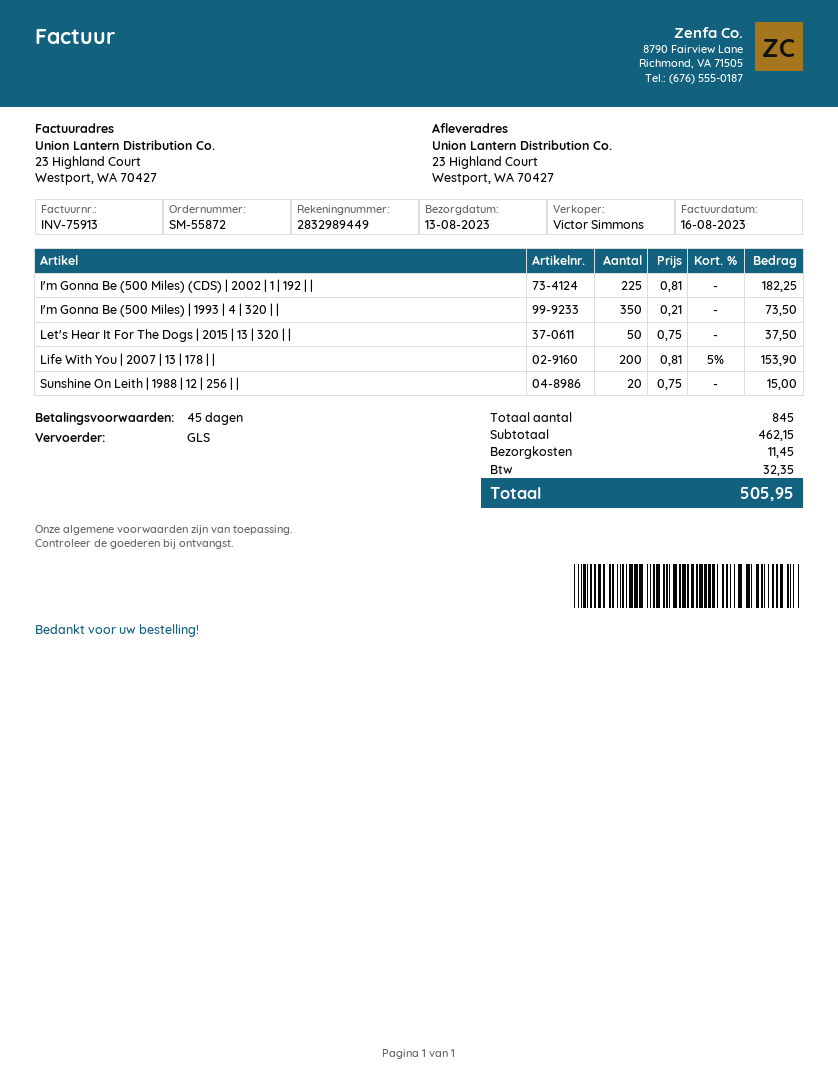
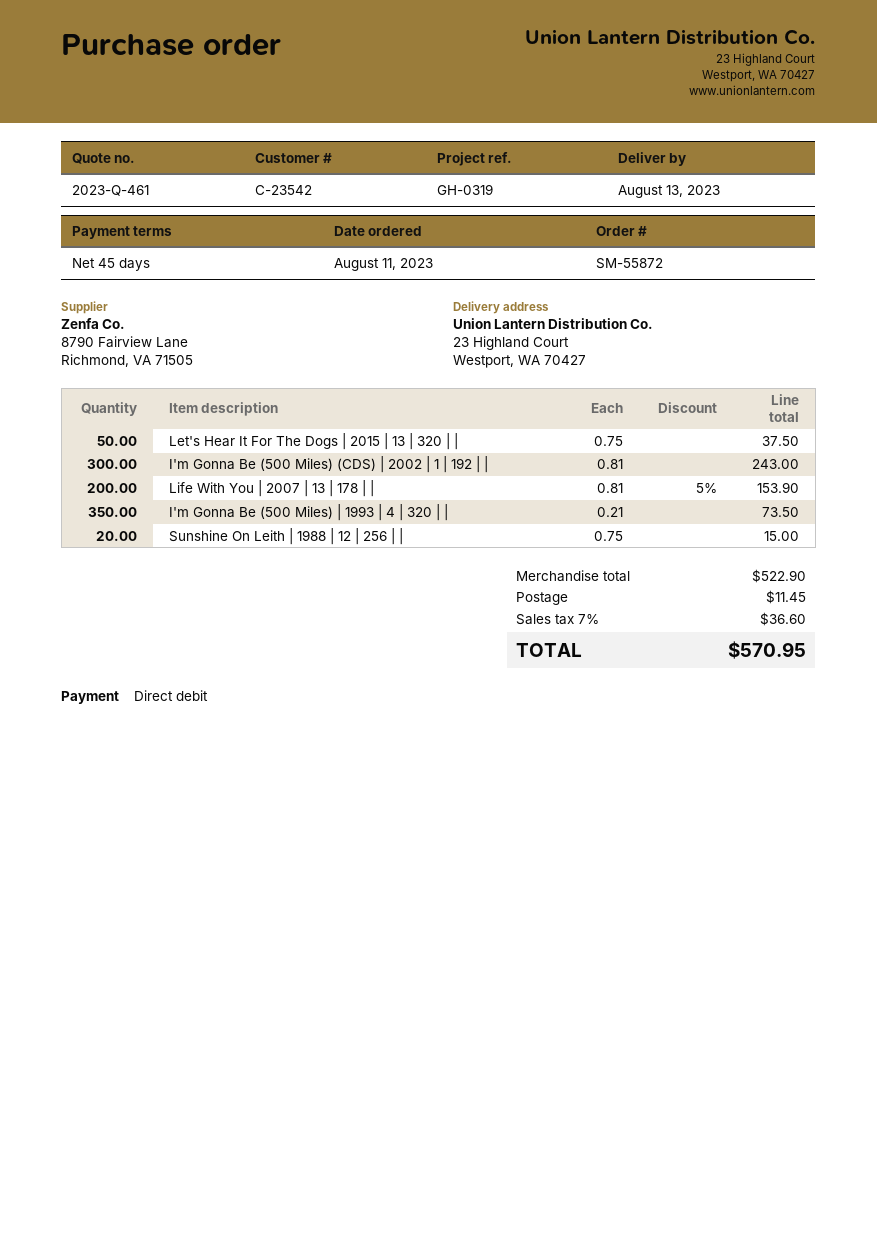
I'm Gonna Be (500 Miles) (CDS) | 2002 | 1 | 192 | |: 225 x 0.81 = 182.25 -> 300 x 0.81 = 243.00
subtotal: 462.15 -> 522.90
tax: 32.35 -> 36.60
total: 505.95 -> 570.95

